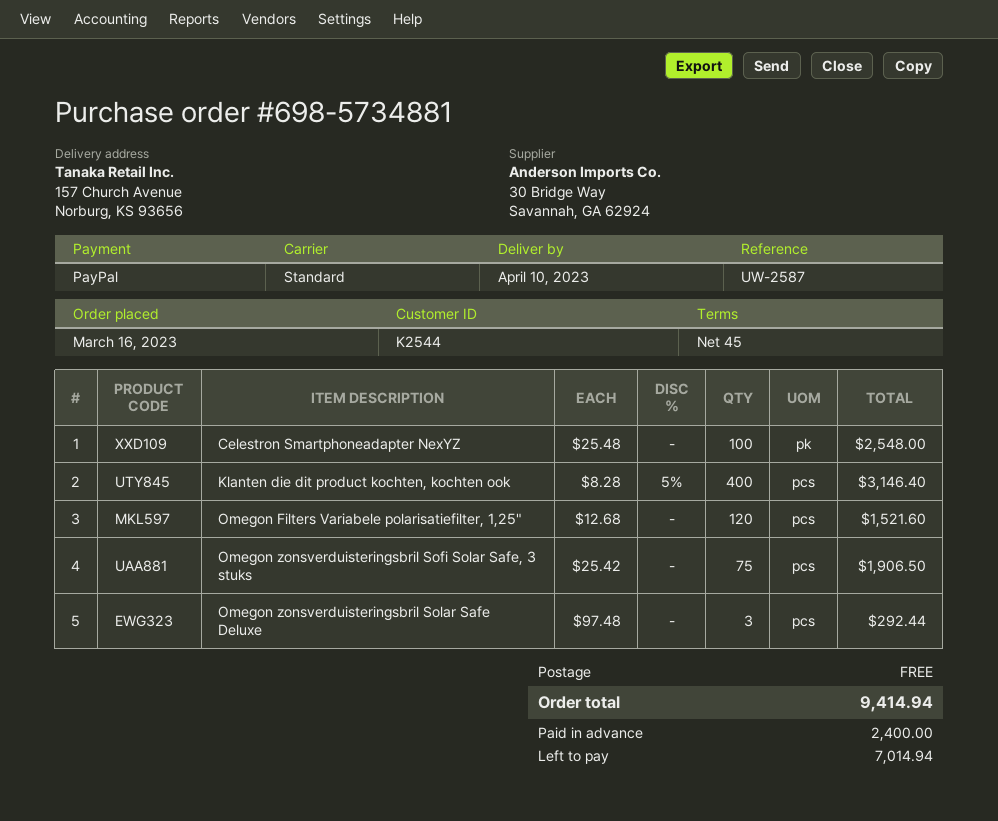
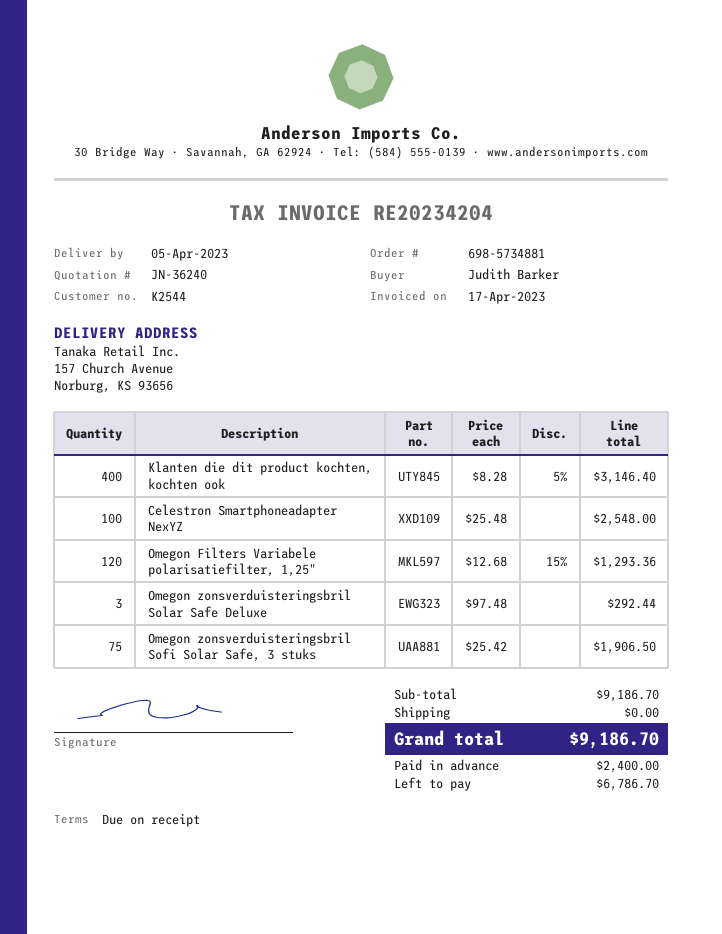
delivery date: 2023-04-10 -> 2023-04-05
payment terms: 45 days -> on receipt
Omegon Filters Variabele polarisatiefilter, 1,25": 120 x 12.68 = 1521.60 -> 120 x 12.68 - 15% = 1293.36
total: 9414.94 -> 9186.70
balance: 7014.94 -> 6786.70

